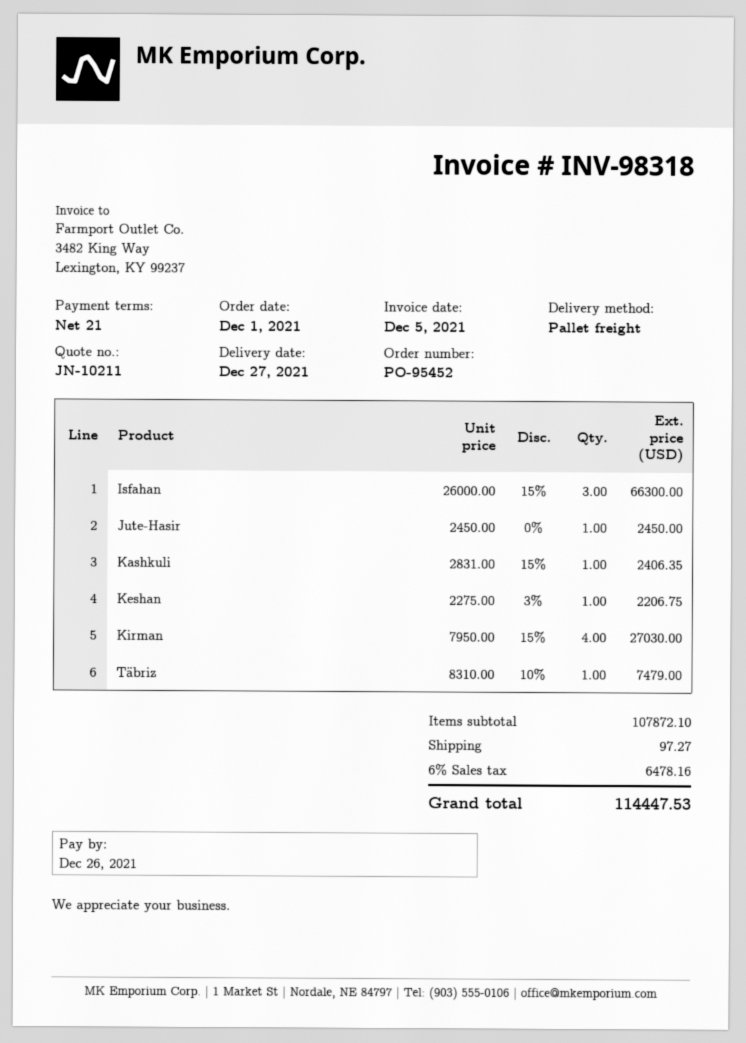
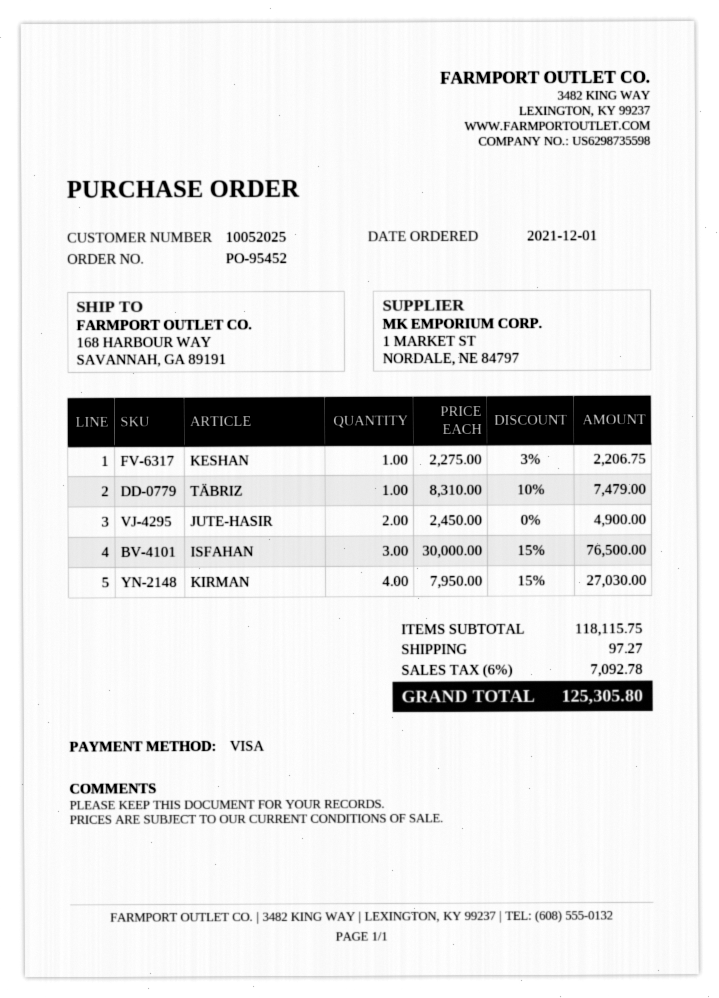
Isfahan: 3 x 26000.00 - 15% = 66300.00 -> 3 x 30000.00 - 15% = 76500.00
Jute-Hasir: 1 x 2450.00 = 2450.00 -> 2 x 2450.00 = 4900.00
Kashkuli: 1 x 2831.00 - 15% = 2406.35 -> none
subtotal: 107872.10 -> 118115.75
tax: 6% = 6478.16 -> 6% = 7092.78
total: 114447.53 -> 125305.80

